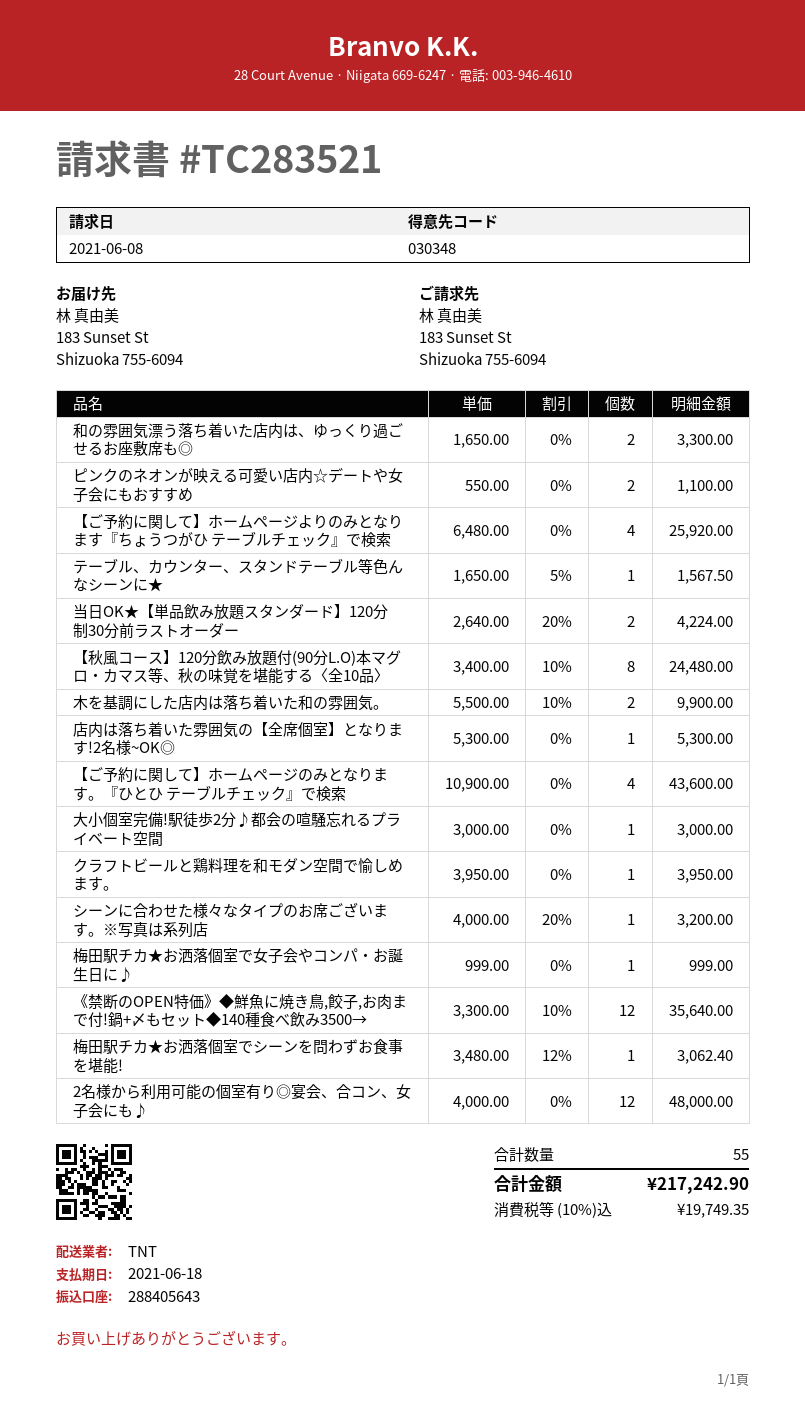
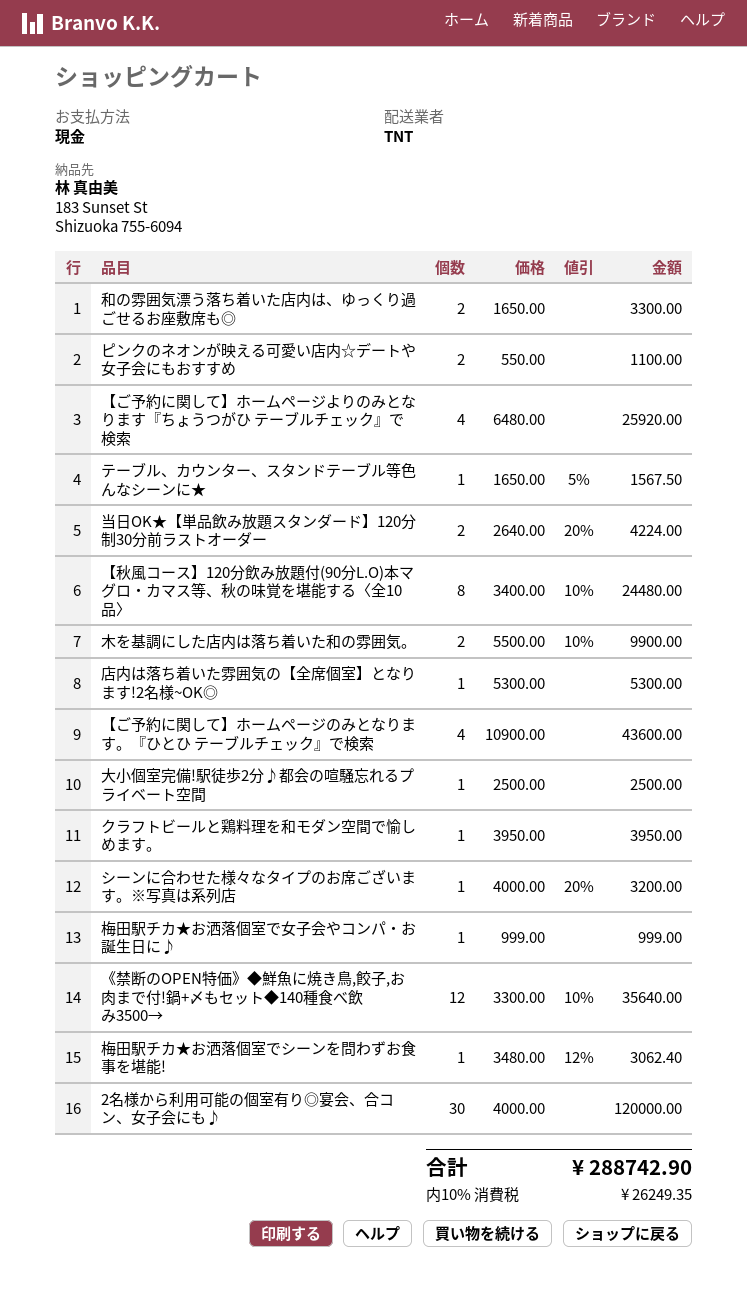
大小個室完備!駅徒歩2分♪都会の喧騒忘れるプライベート空間: 1 x 3000.00 = 3000.00 -> 1 x 2500.00 = 2500.00
2名様から利用可能の個室有り◎宴会、合コン、女子会にも♪: 12 x 4000.00 = 48000.00 -> 30 x 4000.00 = 120000.00
tax: 10% = 19749.35 -> 10% = 26249.35
total: 217242.90 -> 288742.90

